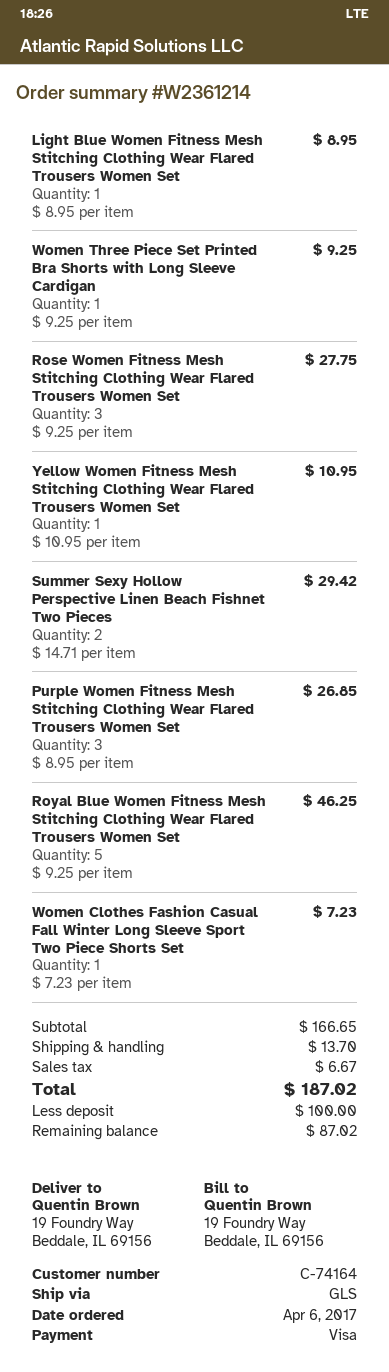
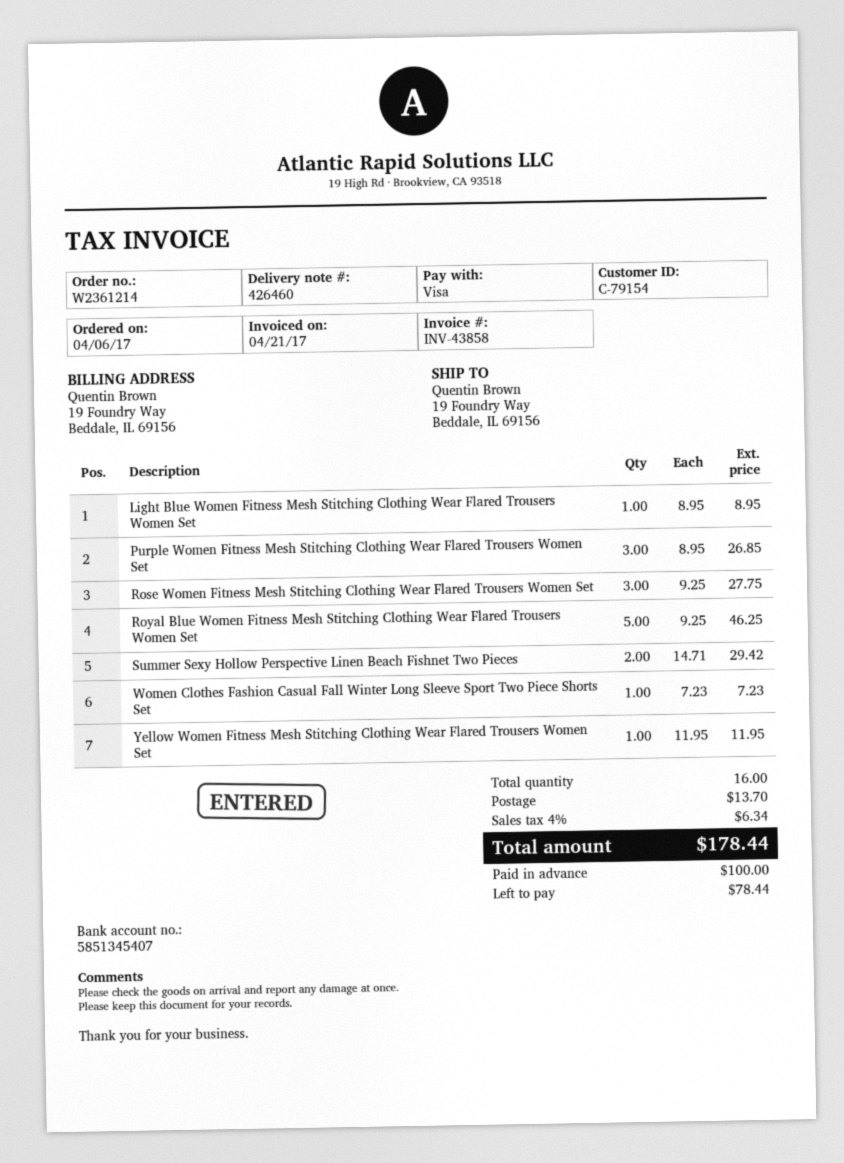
customer number: C-74164 -> C-79154
Women Three Piece Set Printed Bra Shorts with Long Sleeve Cardigan: 1 x 9.25 = 9.25 -> none
Yellow Women Fitness Mesh Stitching Clothing Wear Flared Trousers Women Set: 1 x 10.95 = 10.95 -> 1 x 11.95 = 11.95
tax: 6.67 -> 6.34
total: 187.02 -> 178.44
balance: 87.02 -> 78.44

